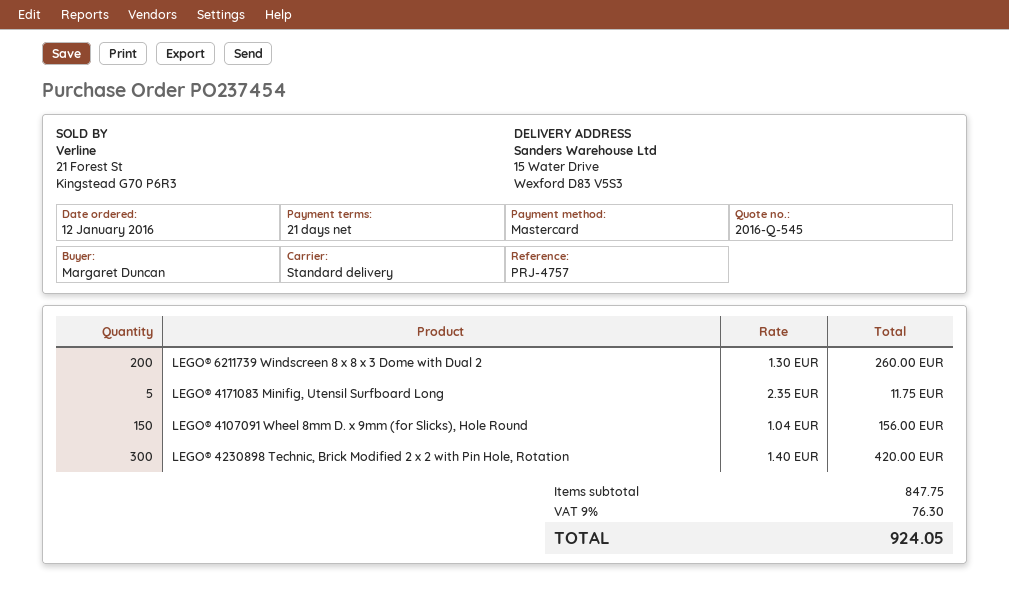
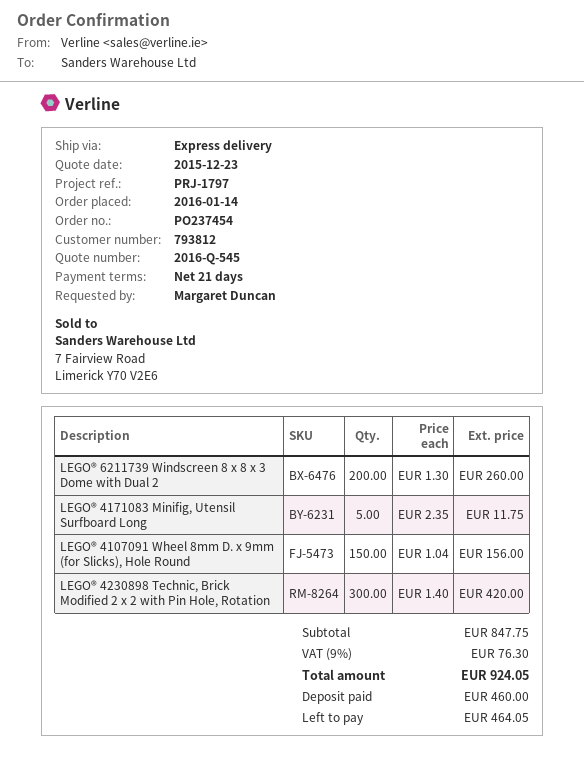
order date: 2016-01-12 -> 2016-01-14
reference: PRJ-4757 -> PRJ-1797
shipping method: standard -> express

